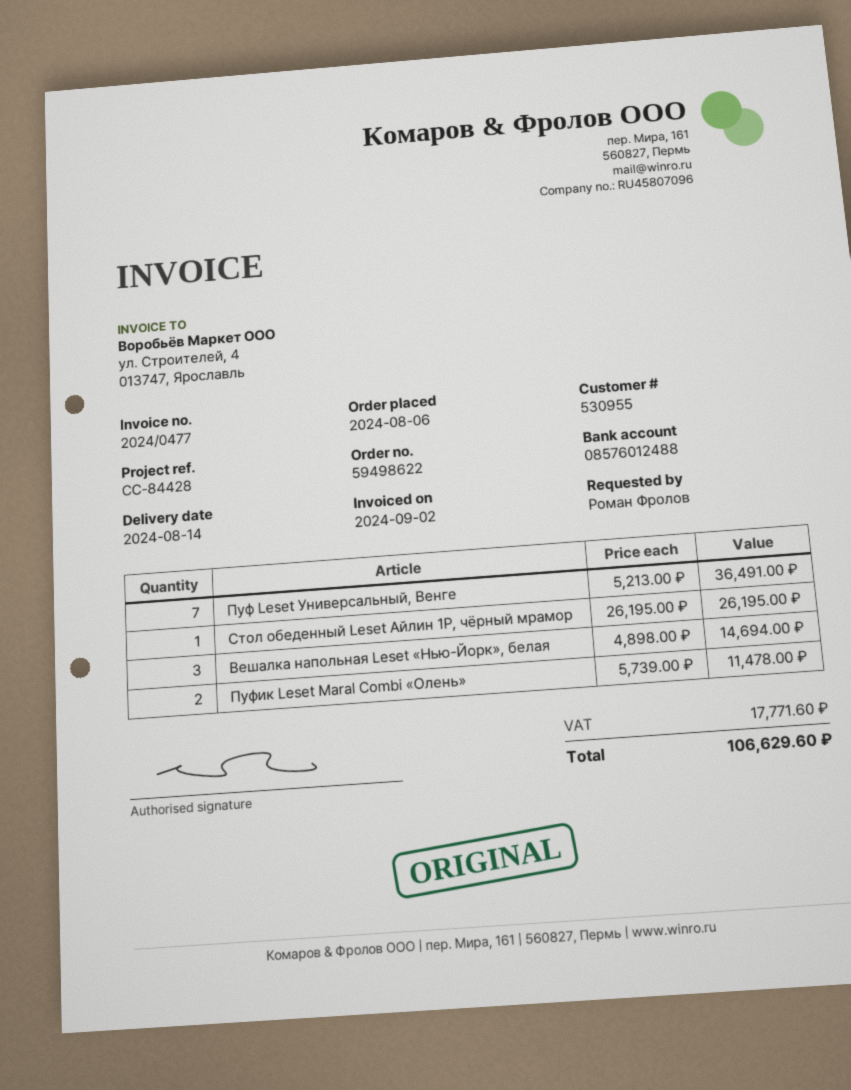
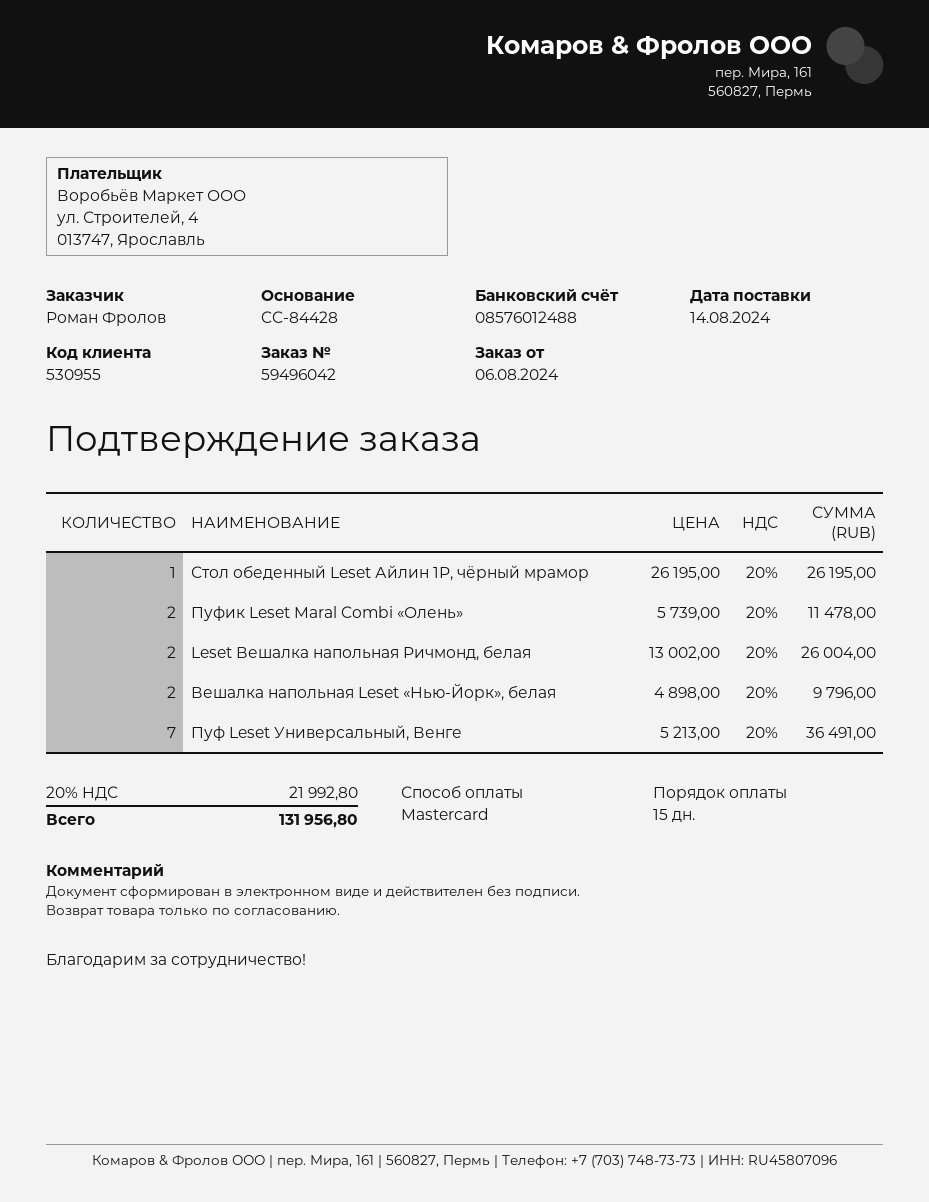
order number: 59498622 -> 59496042
Вешалка напольная Leset «Нью-Йорк», белая: 3 x 4898.00 = 14694.00 -> 2 x 4898.00 = 9796.00
Leset Вешалка напольная Ричмонд, белая: none -> 2 x 13002.00 = 26004.00
tax: 17771.60 -> 21992.80
total: 106629.60 -> 131956.80

